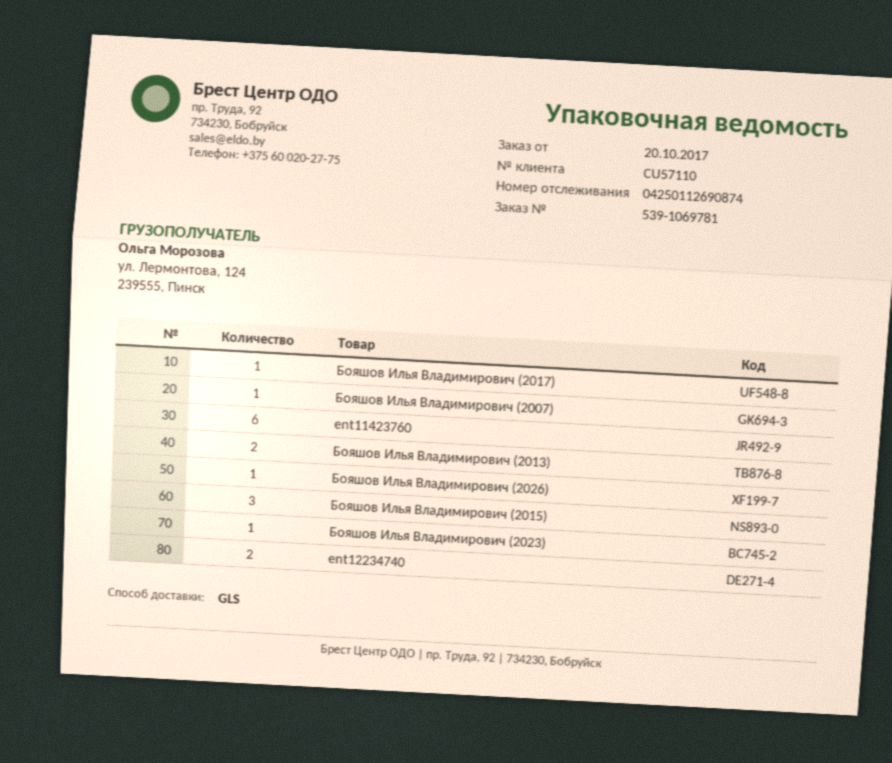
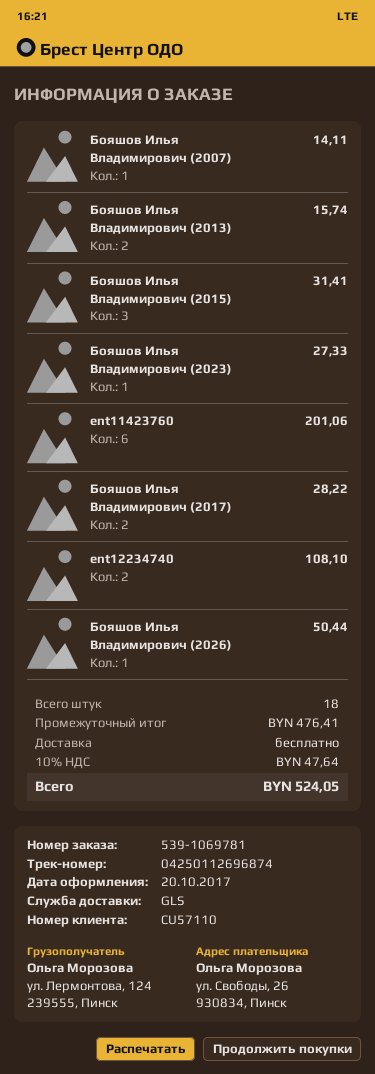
tracking number: 04250112690874 -> 04250112696874
Бояшов Илья Владимирович (2017): 1 -> 2

